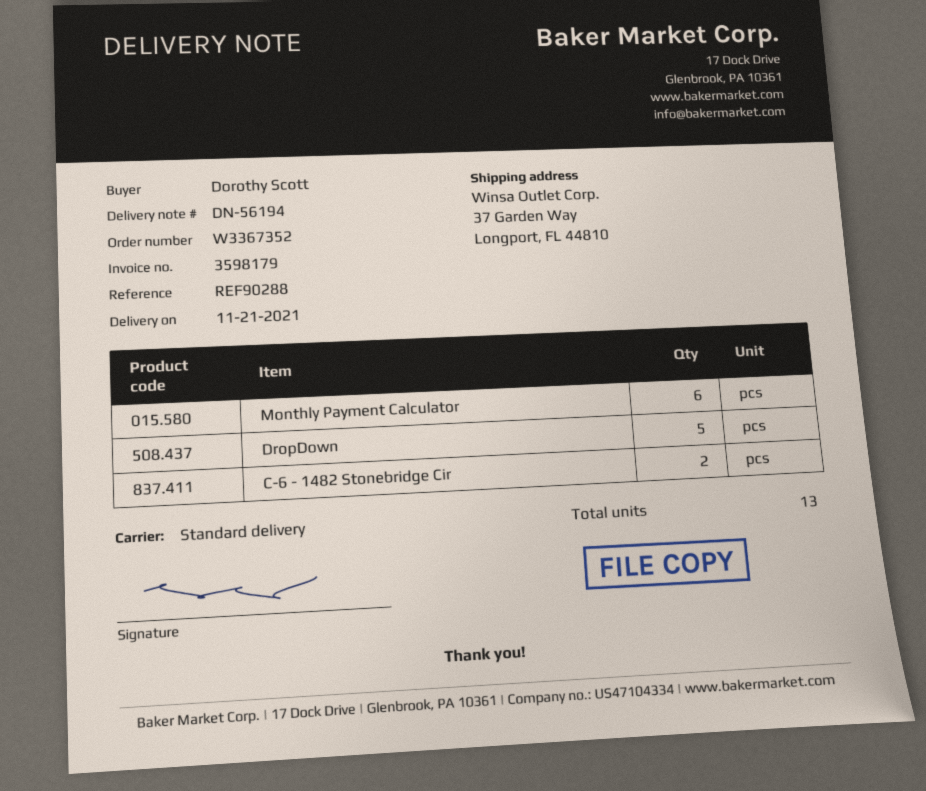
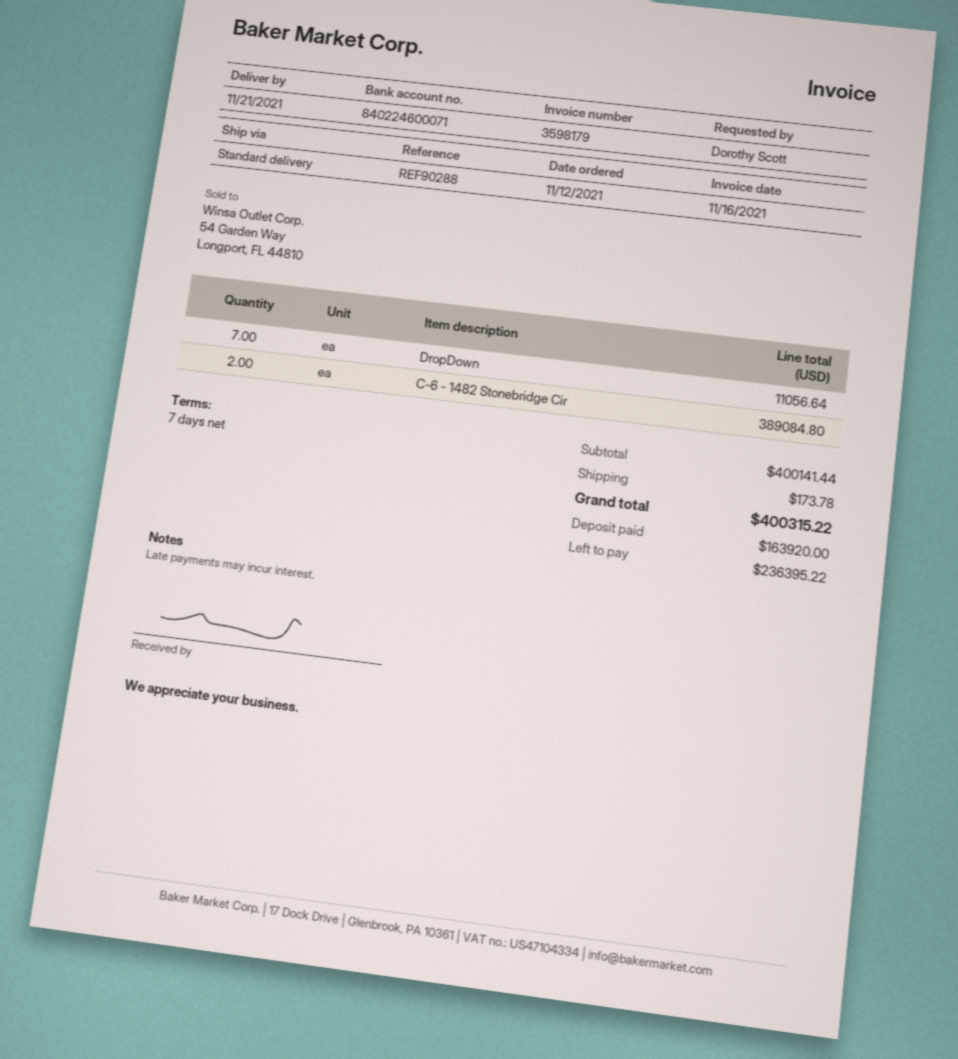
Monthly Payment Calculator: 6 -> none
DropDown: 5 -> 7

